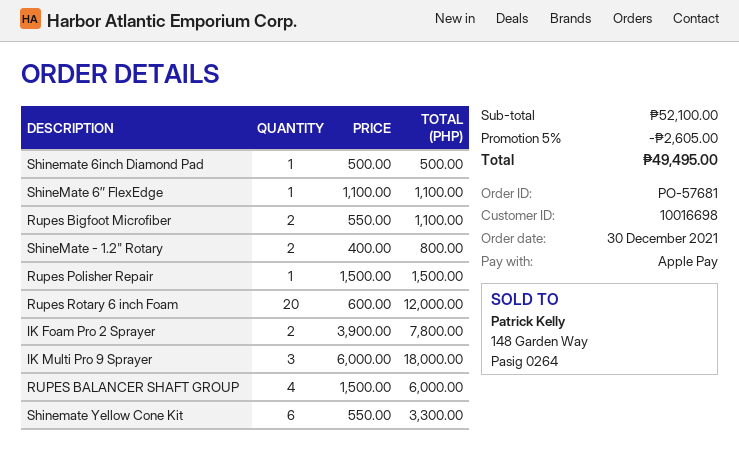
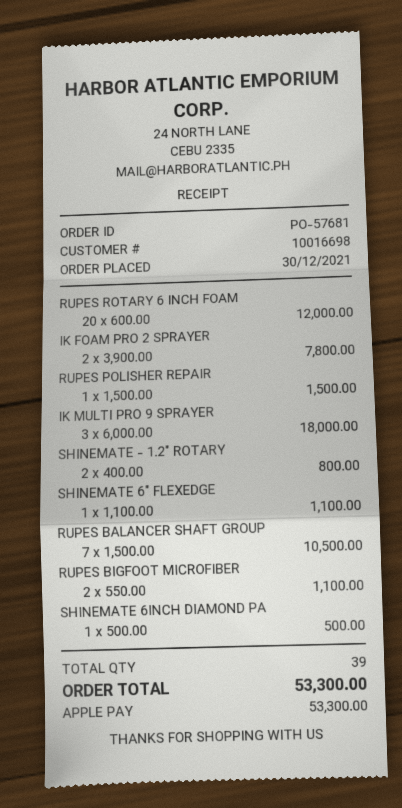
RUPES BALANCER SHAFT GROUP: 4 x 1500.00 = 6000.00 -> 7 x 1500.00 = 10500.00
Shinemate Yellow Cone Kit: 6 x 550.00 = 3300.00 -> none
discount: 5% = 2605.00 -> none
total: 49495.00 -> 53300.00

